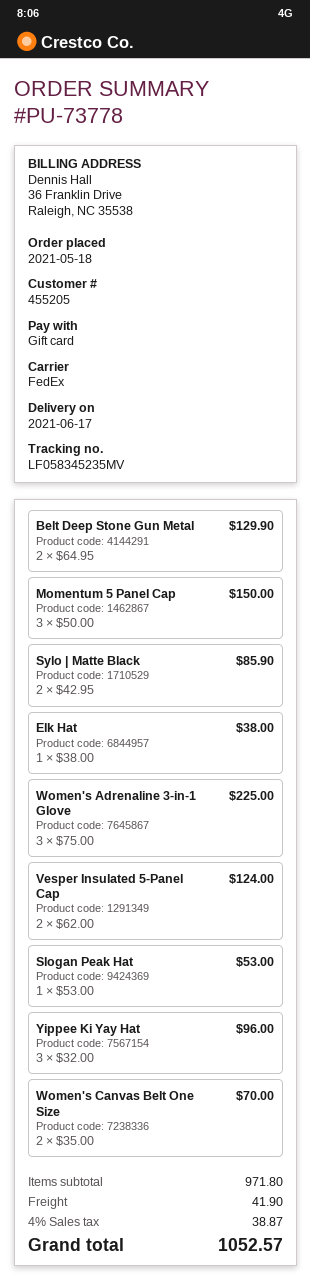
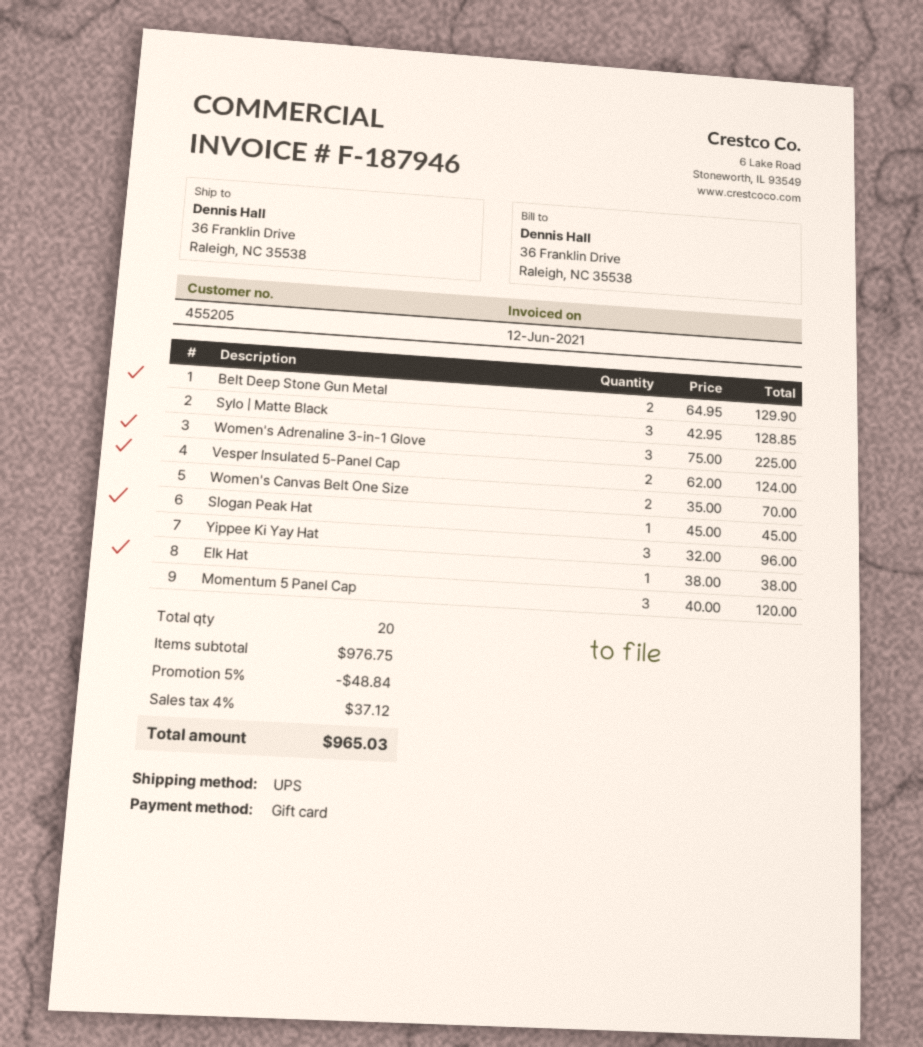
shipping method: FedEx -> UPS
Momentum 5 Panel Cap: 3 x 50.00 = 150.00 -> 3 x 40.00 = 120.00
Sylo | Matte Black: 2 x 42.95 = 85.90 -> 3 x 42.95 = 128.85
Slogan Peak Hat: 1 x 53.00 = 53.00 -> 1 x 45.00 = 45.00
subtotal: 971.80 -> 976.75
discount: none -> 5% = 48.84
shipping: 41.90 -> none
tax: 4% = 38.87 -> 4% = 37.12
total: 1052.57 -> 965.03

